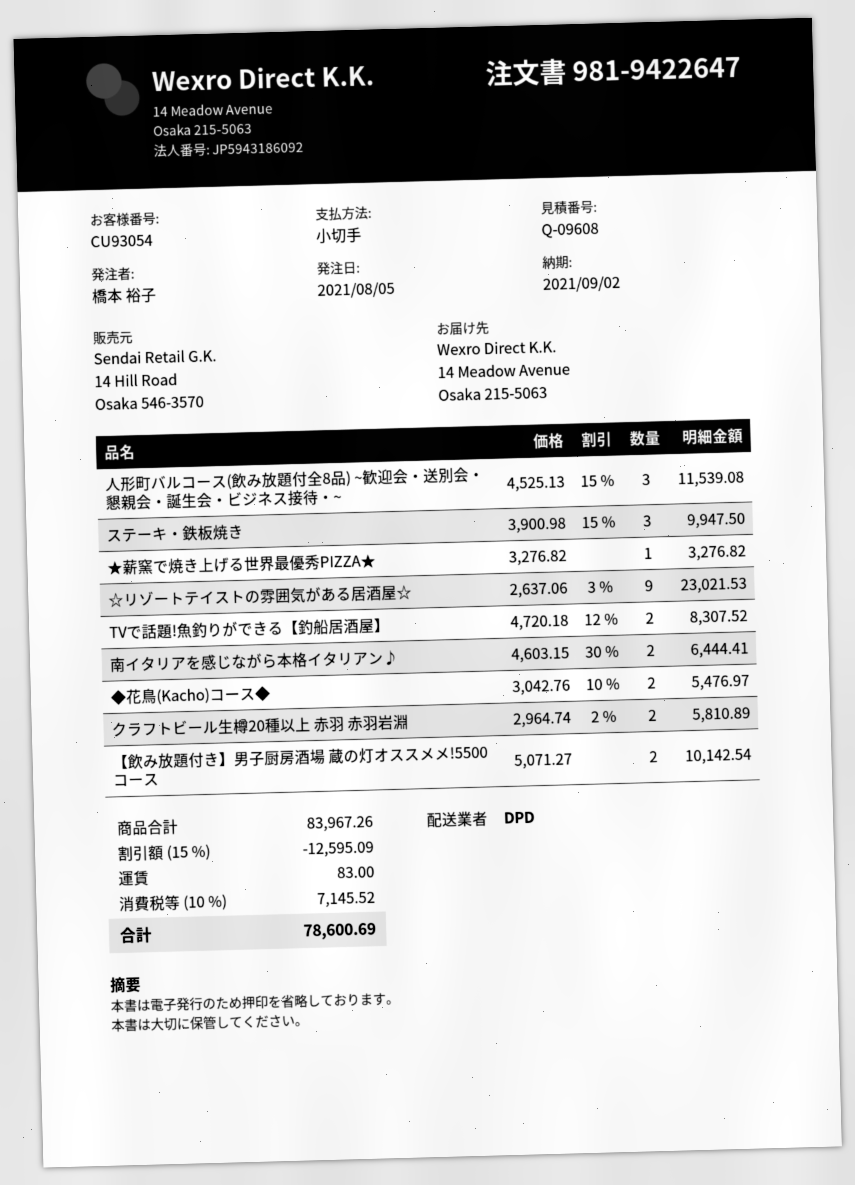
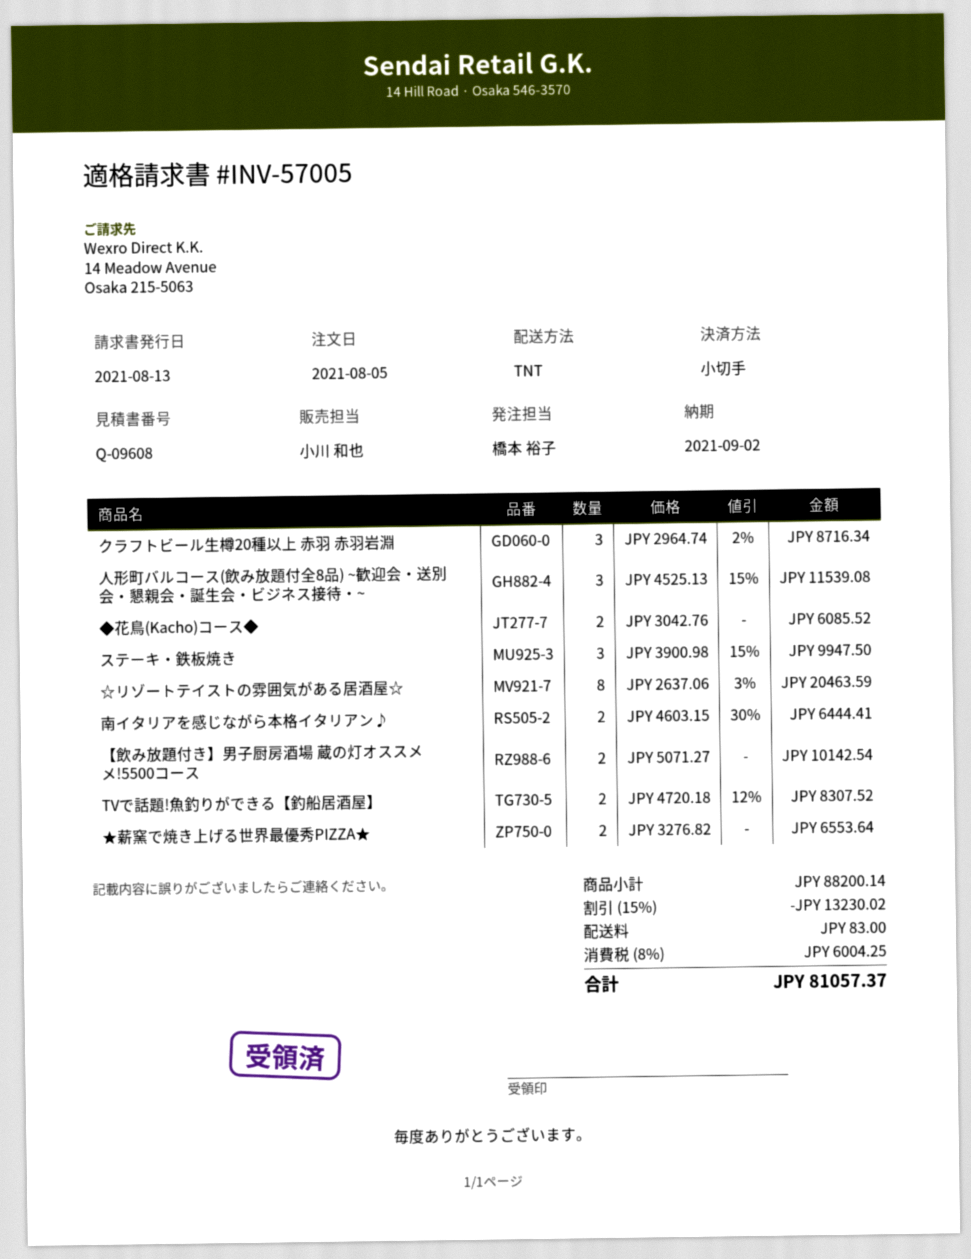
shipping method: DPD -> TNT
★薪窯で焼き上げる世界最優秀PIZZA★: 1 x 3276.82 = 3276.82 -> 2 x 3276.82 = 6553.64
☆リゾートテイストの雰囲気がある居酒屋☆: 9 x 2637.06 - 3% = 23021.53 -> 8 x 2637.06 - 3% = 20463.59
◆花鳥(Kacho)コース◆: 2 x 3042.76 - 10% = 5476.97 -> 2 x 3042.76 = 6085.52
クラフトビール生樽20種以上 赤羽 赤羽岩淵: 2 x 2964.74 - 2% = 5810.89 -> 3 x 2964.74 - 2% = 8716.34
subtotal: 83967.26 -> 88200.14
discount: 15% = 12595.09 -> 15% = 13230.02
tax: 10% = 7145.52 -> 8% = 6004.25
total: 78600.69 -> 81057.37

